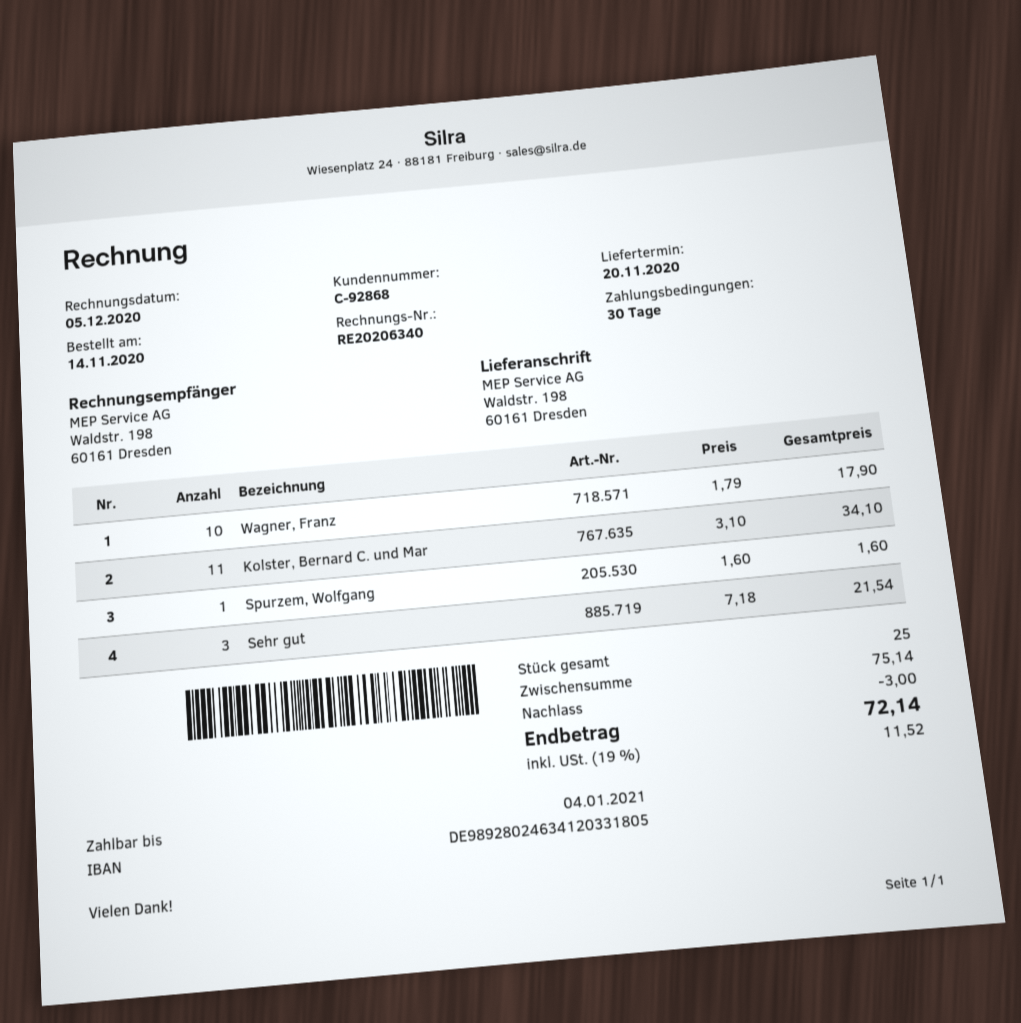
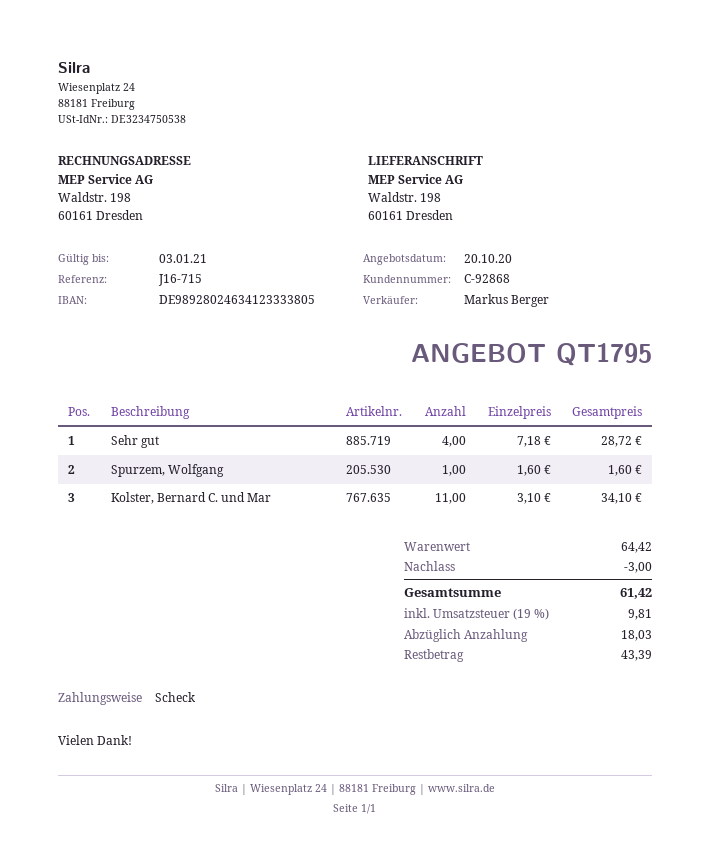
bank account: DE98928024634120331805 -> DE98928024634123333805
Wagner, Franz: 10 x 1.79 = 17.90 -> none
Sehr gut: 3 x 7.18 = 21.54 -> 4 x 7.18 = 28.72
subtotal: 75.14 -> 64.42
tax: 19% = 11.52 -> 19% = 9.81
total: 72.14 -> 61.42

